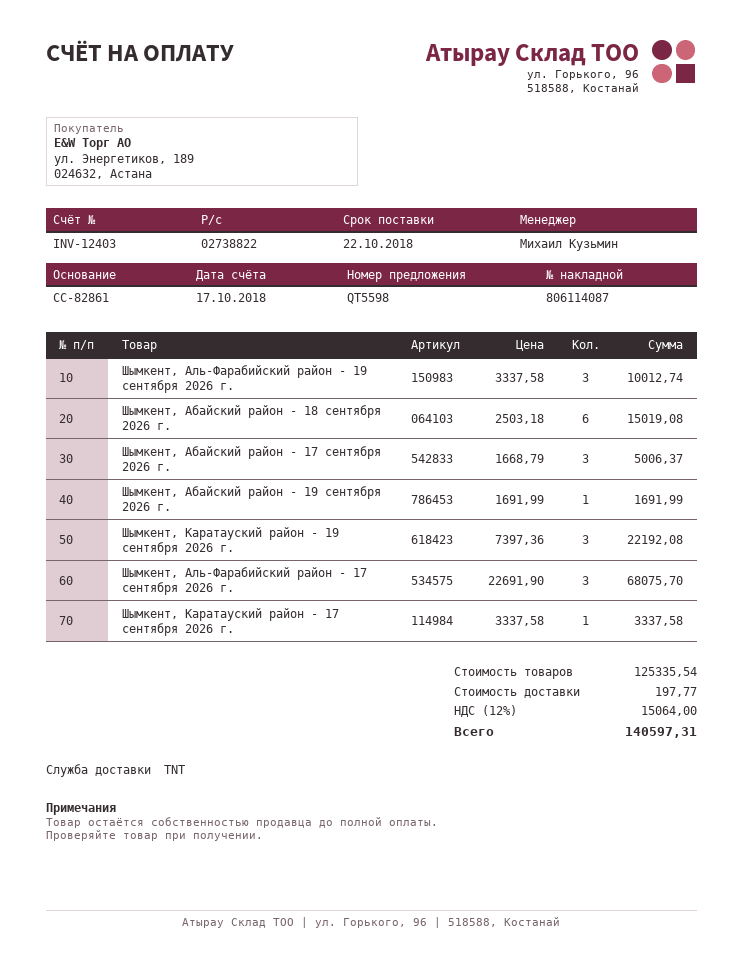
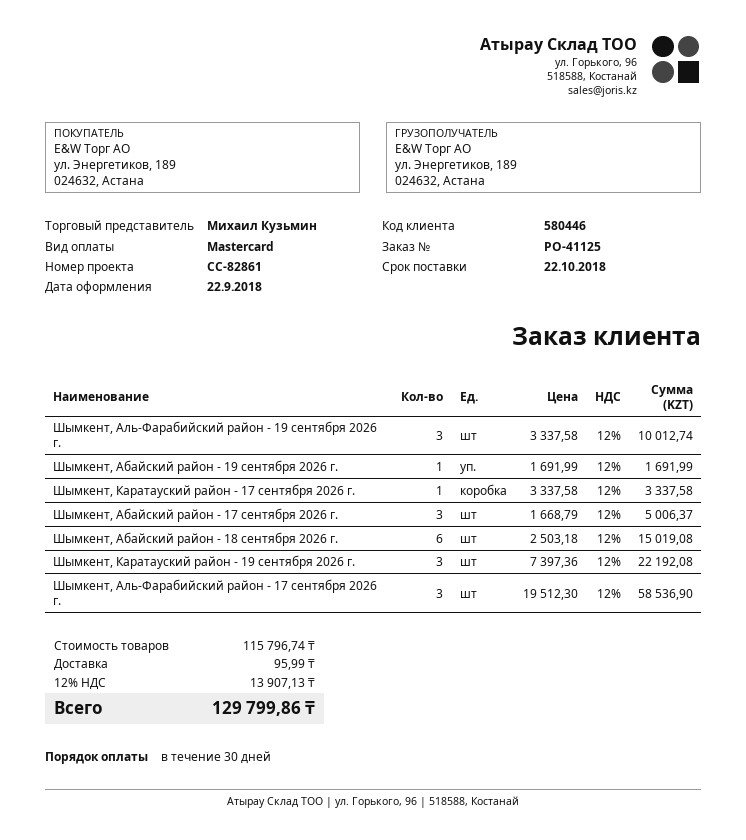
Шымкент, Аль-Фарабийский район - 17 сентября 2026 г.: 3 x 22691.90 = 68075.70 -> 3 x 19512.30 = 58536.90
subtotal: 125335.54 -> 115796.74
shipping: 197.77 -> 95.99
tax: 12% = 15064.00 -> 12% = 13907.13
total: 140597.31 -> 129799.86

